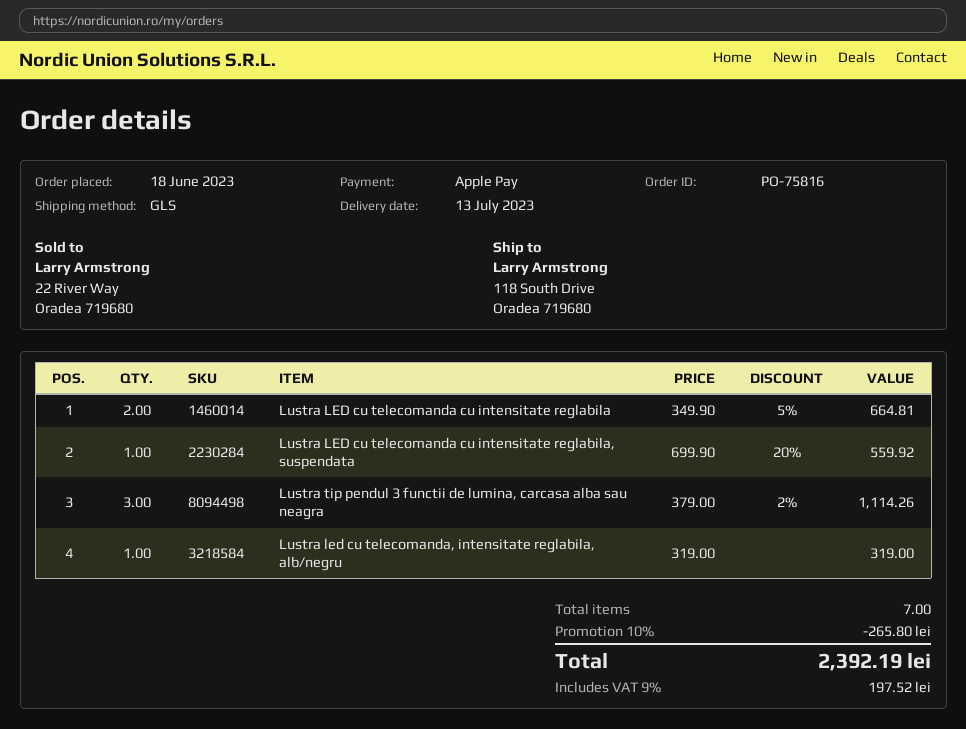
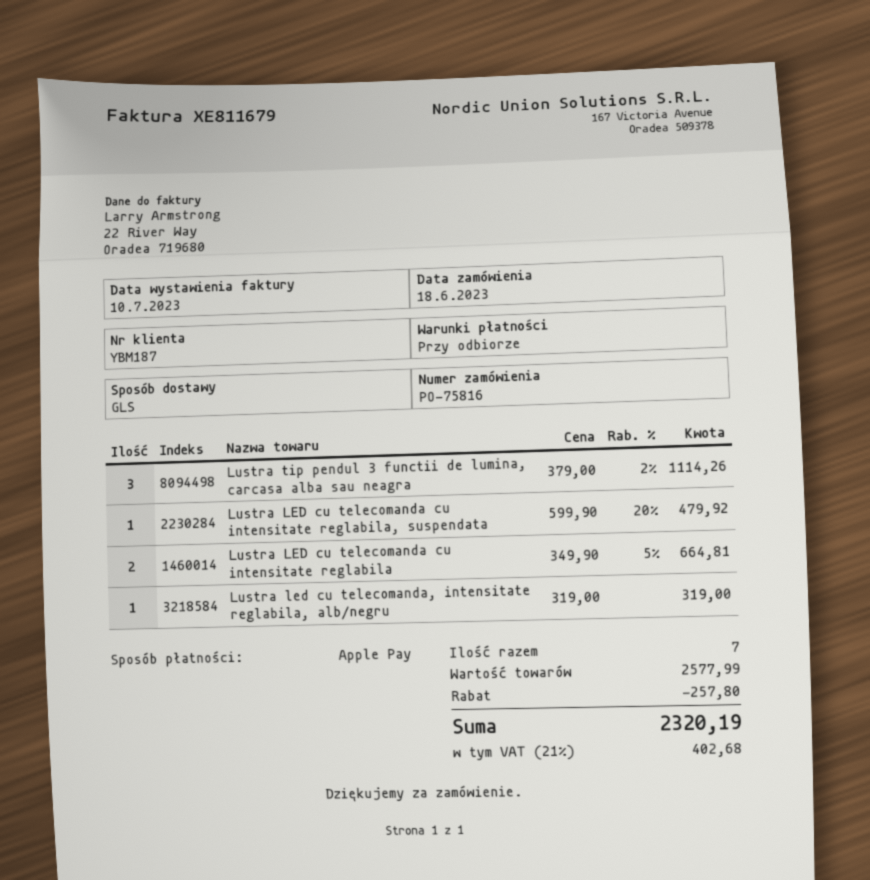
Lustra LED cu telecomanda cu intensitate reglabila, suspendata: 1 x 699.90 - 20% = 559.92 -> 1 x 599.90 - 20% = 479.92
discount: 265.80 -> 257.80
tax: 9% = 197.52 -> 21% = 402.68
total: 2392.19 -> 2320.19

